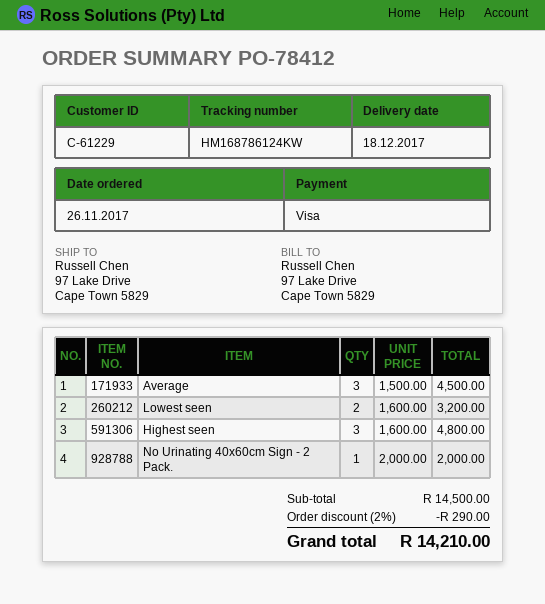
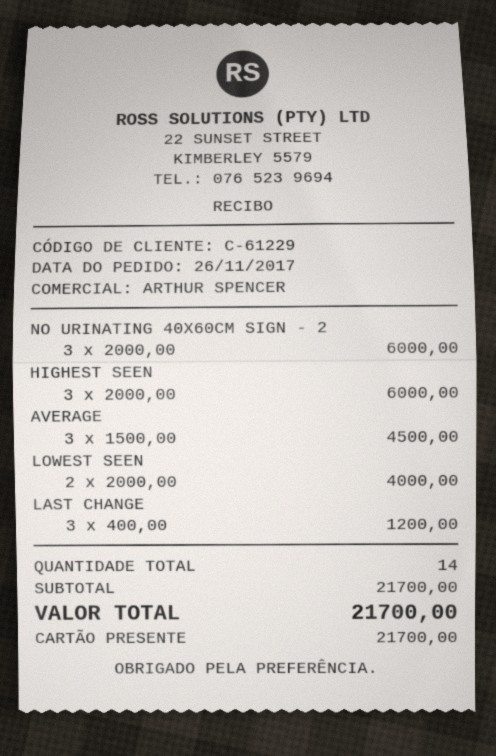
payment method: Visa -> gift card
Lowest seen: 2 x 1600.00 = 3200.00 -> 2 x 2000.00 = 4000.00
Highest seen: 3 x 1600.00 = 4800.00 -> 3 x 2000.00 = 6000.00
No Urinating 40x60cm Sign - 2 Pack.: 1 x 2000.00 = 2000.00 -> 3 x 2000.00 = 6000.00
LAST CHANGE: none -> 3 x 400.00 = 1200.00
subtotal: 14500.00 -> 21700.00
discount: 2% = 290.00 -> none
total: 14210.00 -> 21700.00

